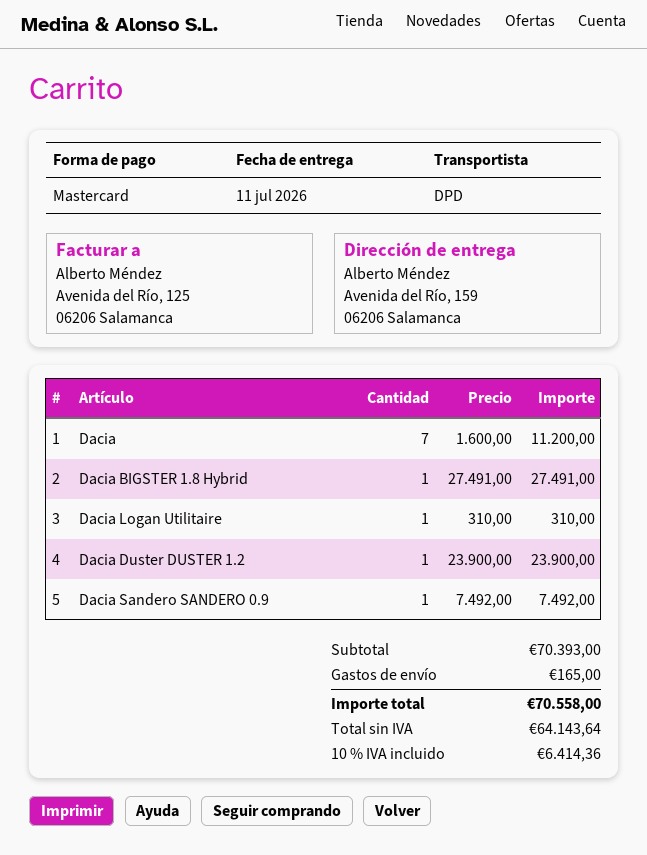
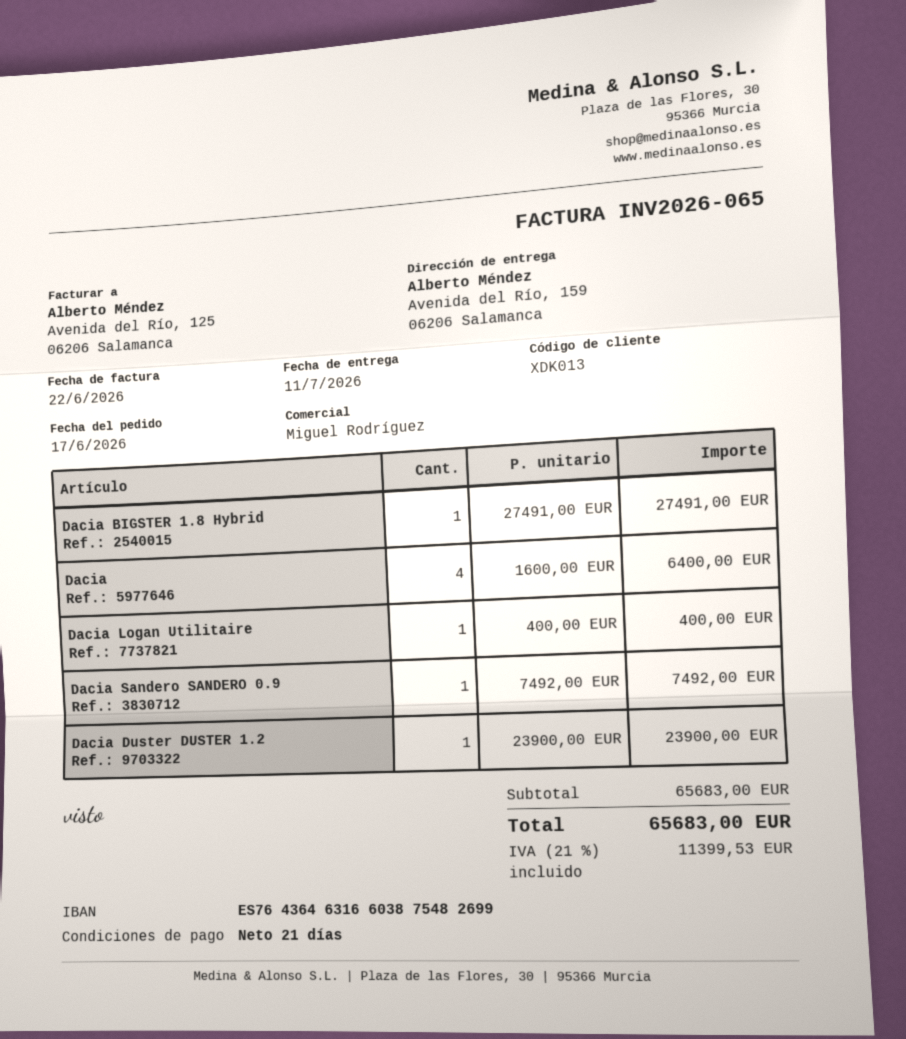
Dacia: 7 x 1600.00 = 11200.00 -> 4 x 1600.00 = 6400.00
Dacia Logan Utilitaire: 1 x 310.00 = 310.00 -> 1 x 400.00 = 400.00
subtotal: 70393.00 -> 65683.00
shipping: 165.00 -> none
tax: 10% = 6414.36 -> 21% = 11399.53
total: 70558.00 -> 65683.00

